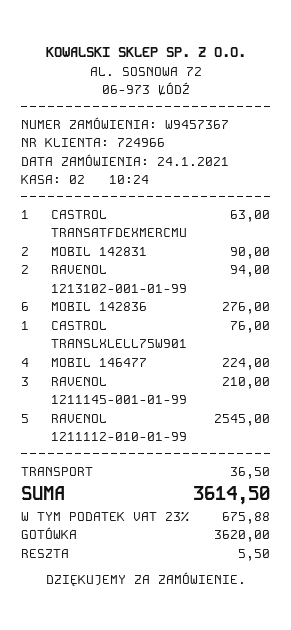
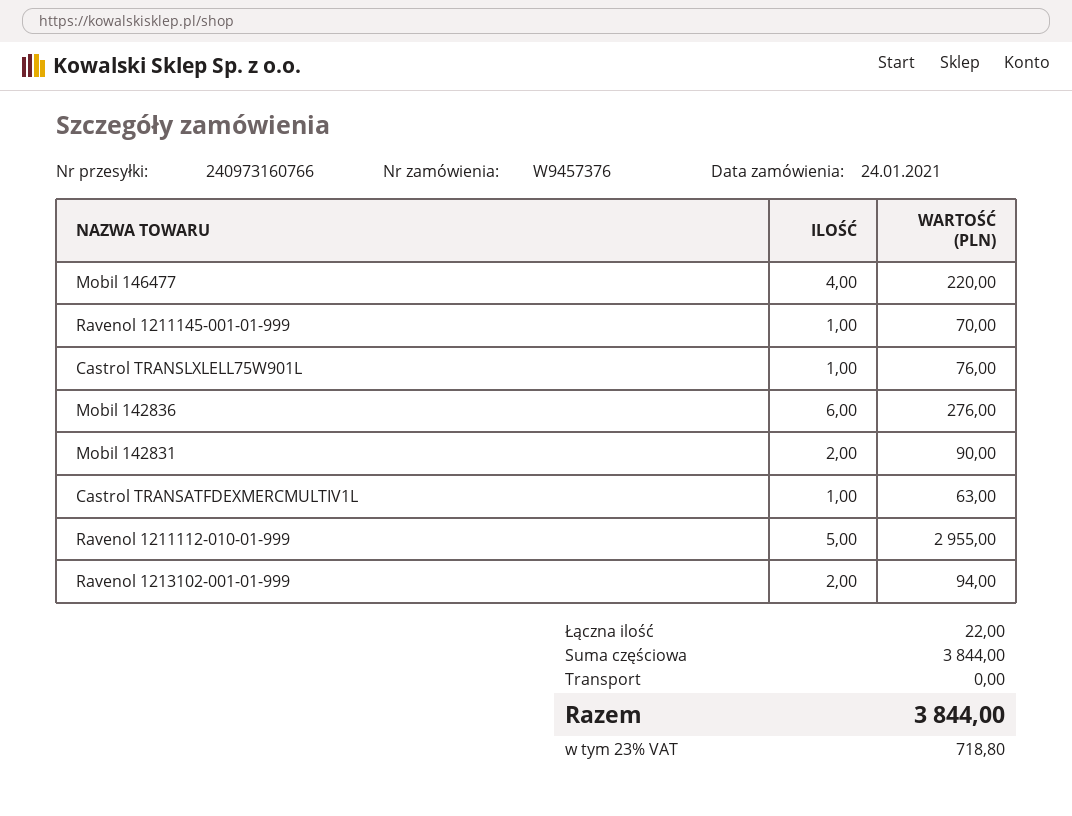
order number: W9457367 -> W9457376
MOBIL 146477: 4 for 224.00 -> 4 for 220.00
RAVENOL 1211145-001-01-99: 3 for 210.00 -> 1 for 70.00
RAVENOL 1211112-010-01-99: 5 for 2545.00 -> 5 for 2955.00
shipping: 36.50 -> 0.00
tax: 23% = 675.88 -> 23% = 718.80
total: 3614.50 -> 3844.00

